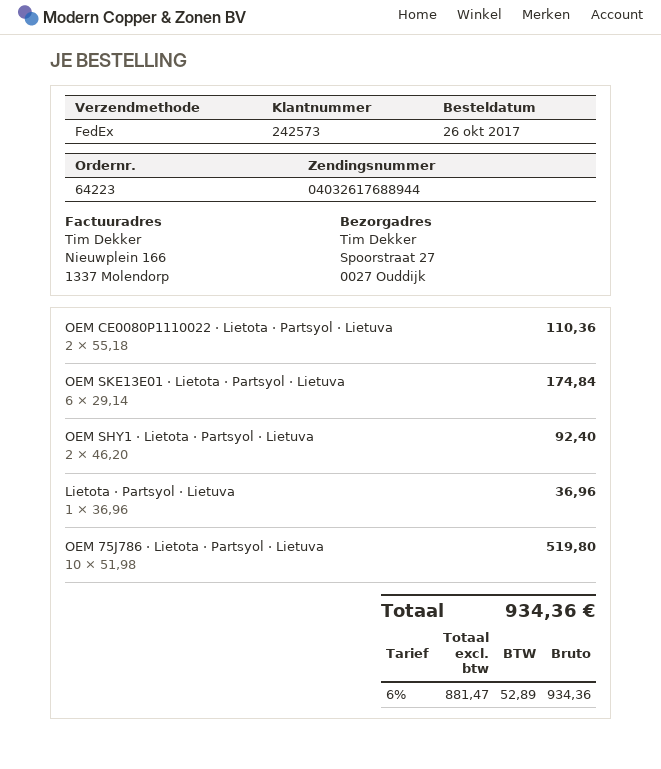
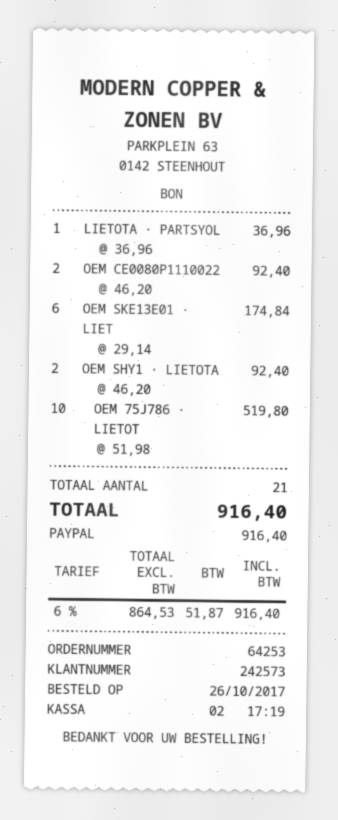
order number: 64223 -> 64253
OEM CE0080P1110022 · Lietota · Partsyol · Lietuva: 2 x 55.18 = 110.36 -> 2 x 46.20 = 92.40
net: 881.47 -> 864.53
tax: 6% = 52.89 -> 6% = 51.87
total: 934.36 -> 916.40

